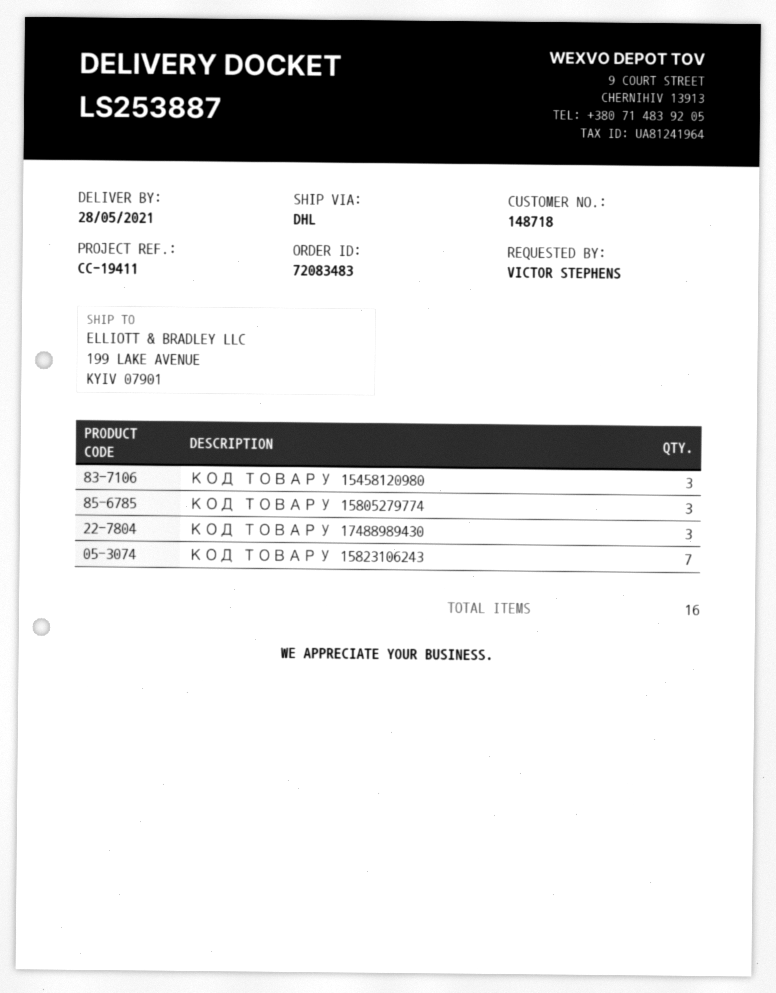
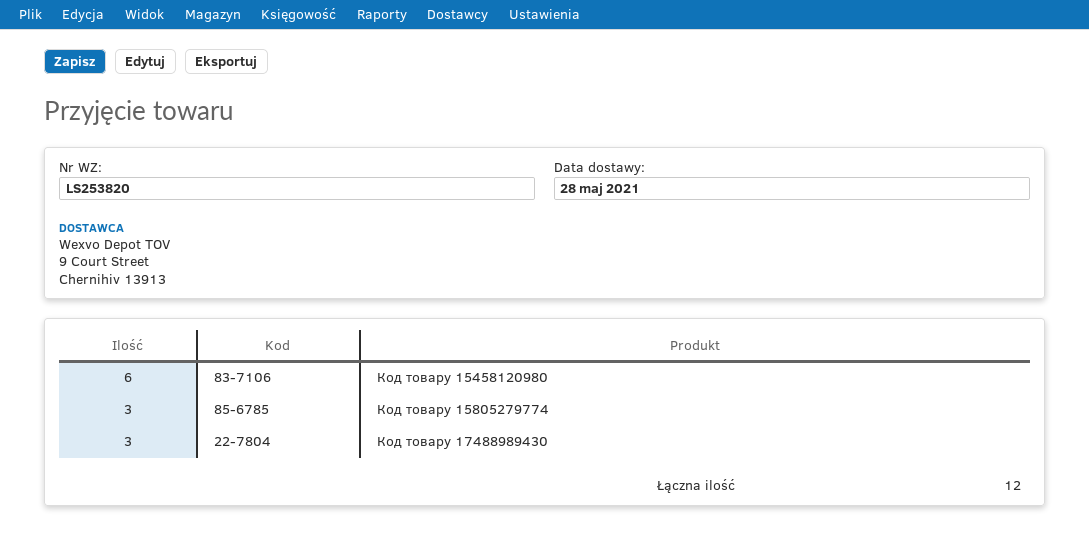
delivery note number: LS253887 -> LS253820
КОД ТОВАРУ 15458120980: 3 -> 6
КОД ТОВАРУ 15823106243: 7 -> none
total quantity: 16 -> 12

